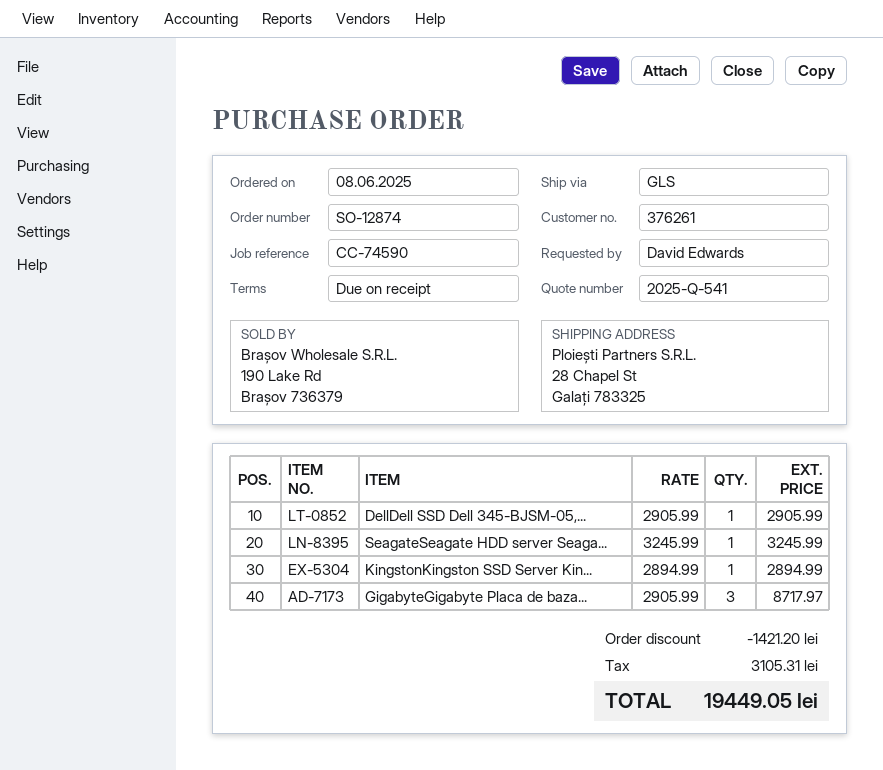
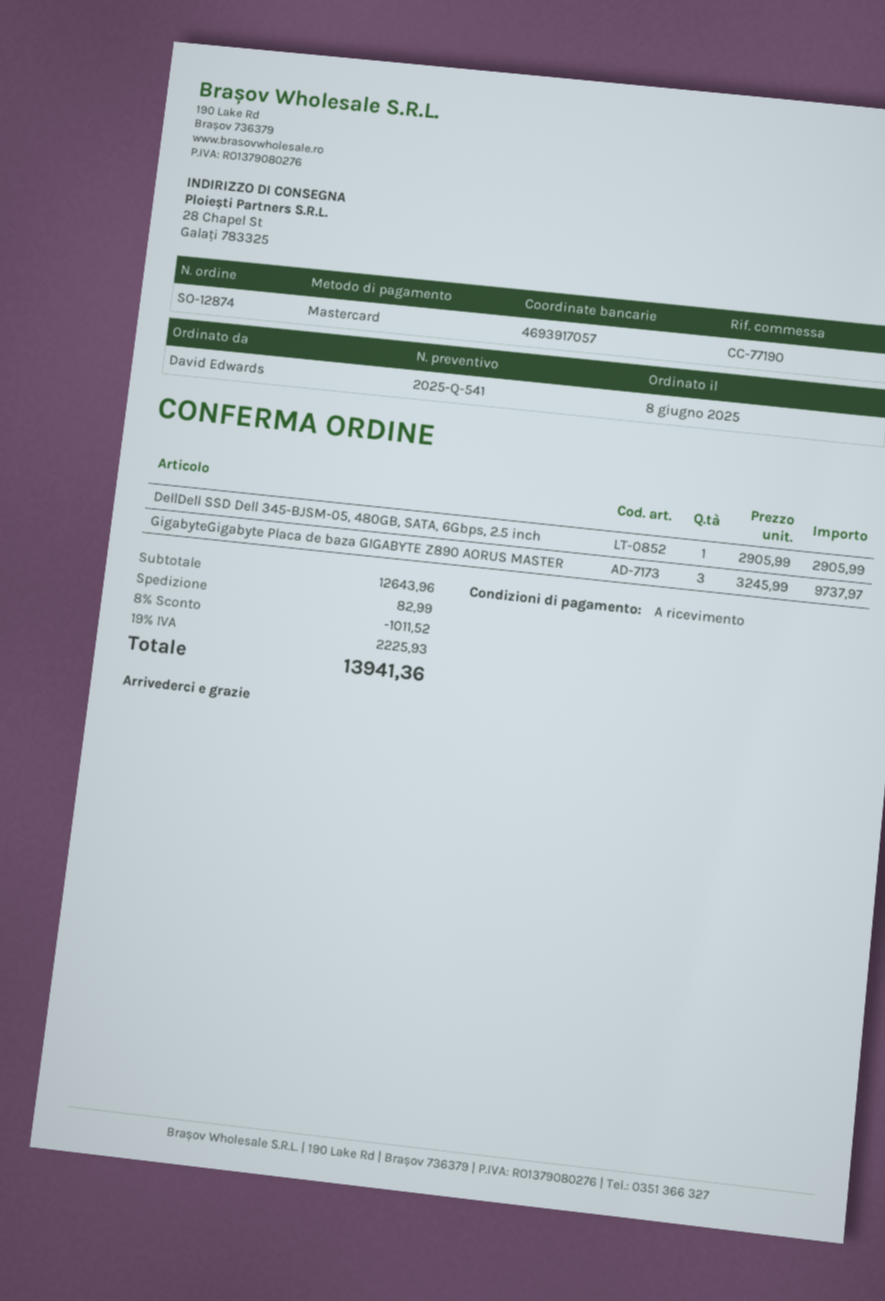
reference: CC-74590 -> CC-77190
SeagateSeagate HDD server Seaga...: 1 x 3245.99 = 3245.99 -> none
KingstonKingston SSD Server Kin...: 1 x 2894.99 = 2894.99 -> none
GigabyteGigabyte Placa de baza...: 3 x 2905.99 = 8717.97 -> 3 x 3245.99 = 9737.97
discount: 1421.20 -> 1011.52
shipping: none -> 82.99
tax: 3105.31 -> 2225.93
total: 19449.05 -> 13941.36

